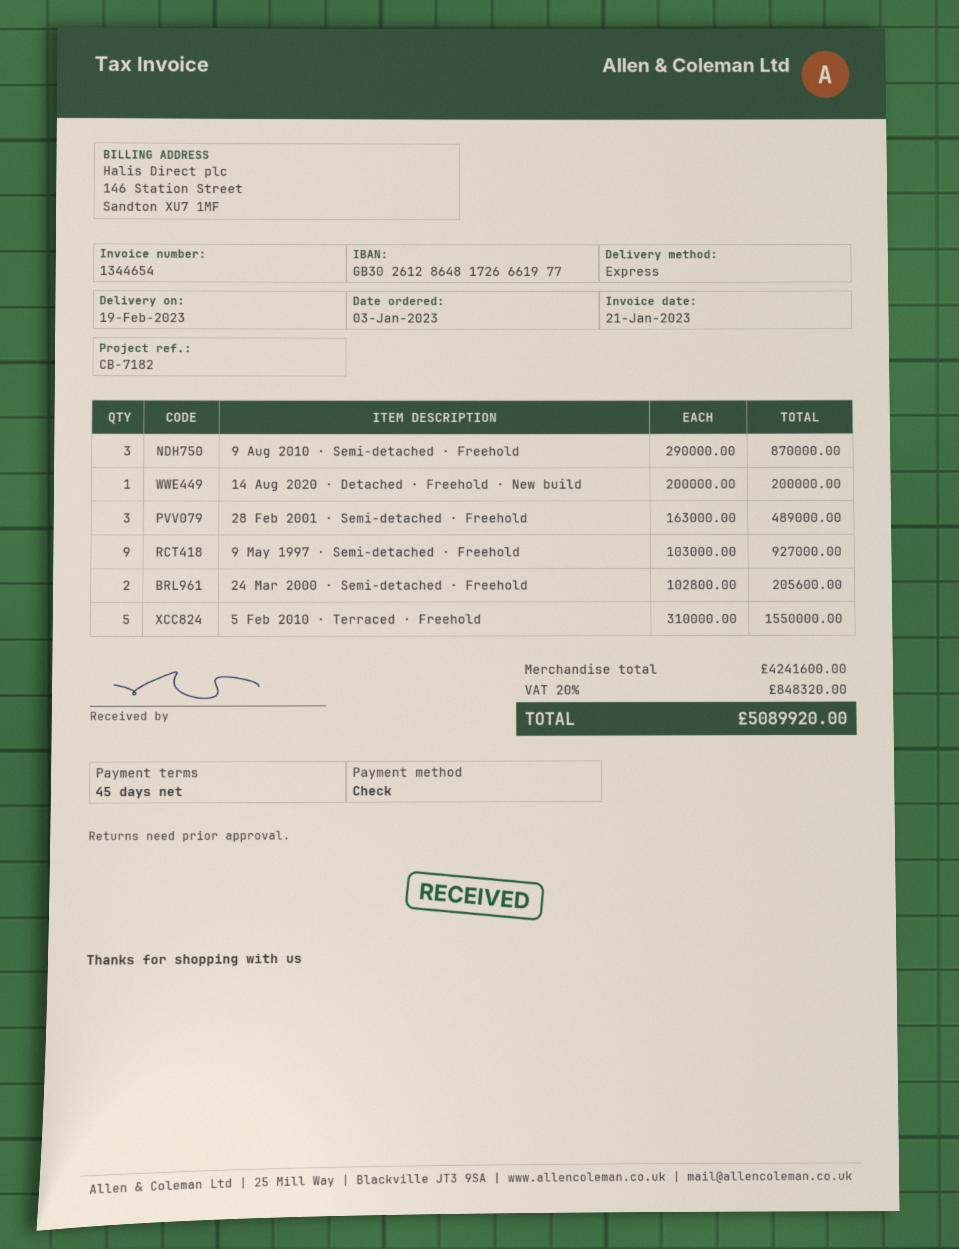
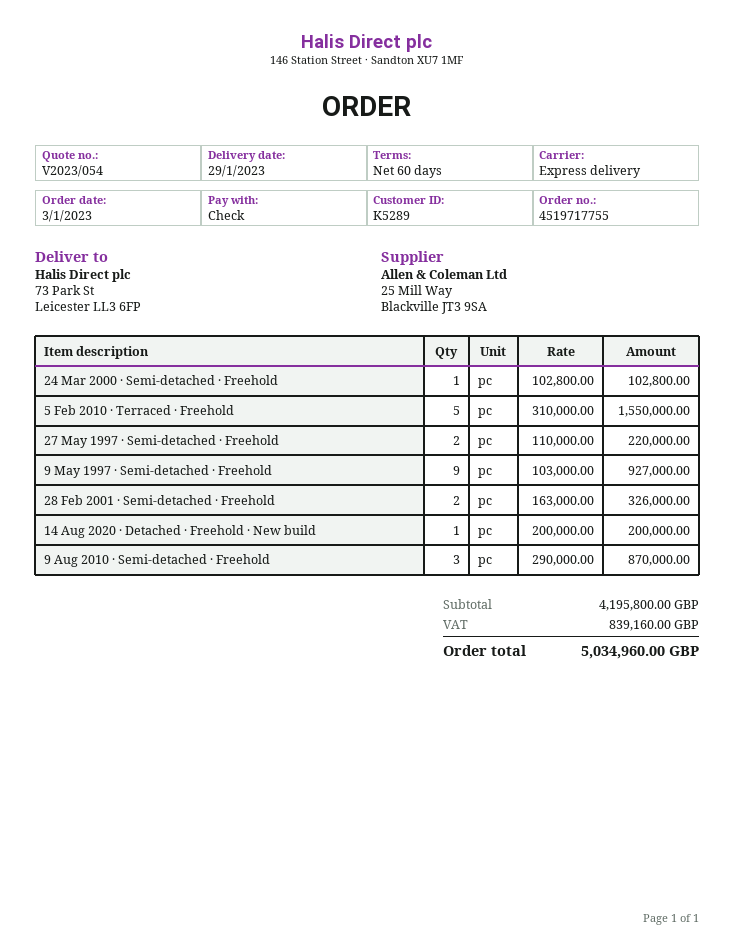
delivery date: 2023-02-19 -> 2023-01-29
payment terms: 45 days -> 60 days
28 Feb 2001 · Semi-detached · Freehold: 3 x 163000.00 = 489000.00 -> 2 x 163000.00 = 326000.00
24 Mar 2000 · Semi-detached · Freehold: 2 x 102800.00 = 205600.00 -> 1 x 102800.00 = 102800.00
27 May 1997 · Semi-detached · Freehold: none -> 2 x 110000.00 = 220000.00
subtotal: 4241600.00 -> 4195800.00
tax: 848320.00 -> 839160.00
total: 5089920.00 -> 5034960.00

